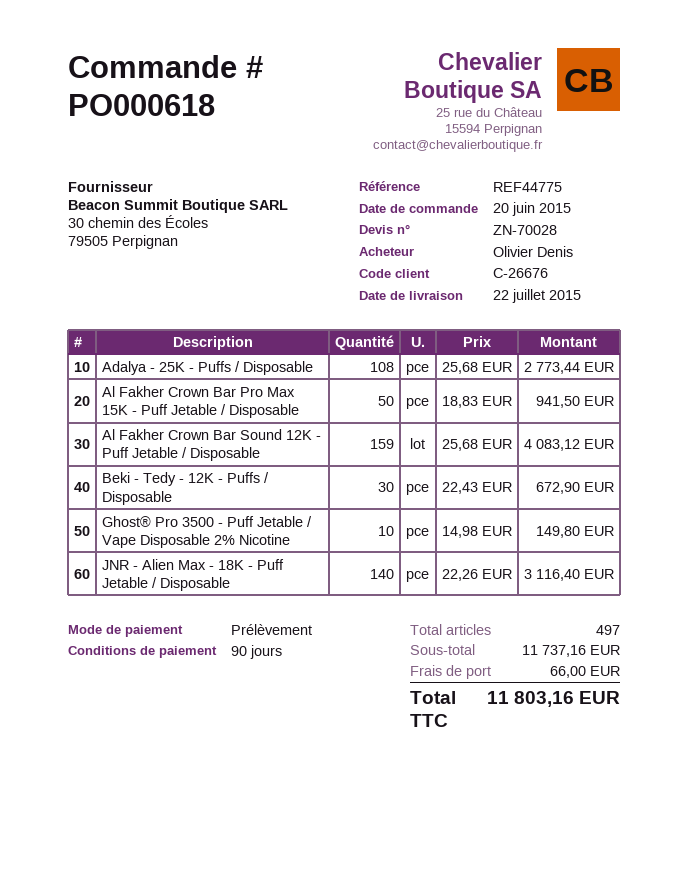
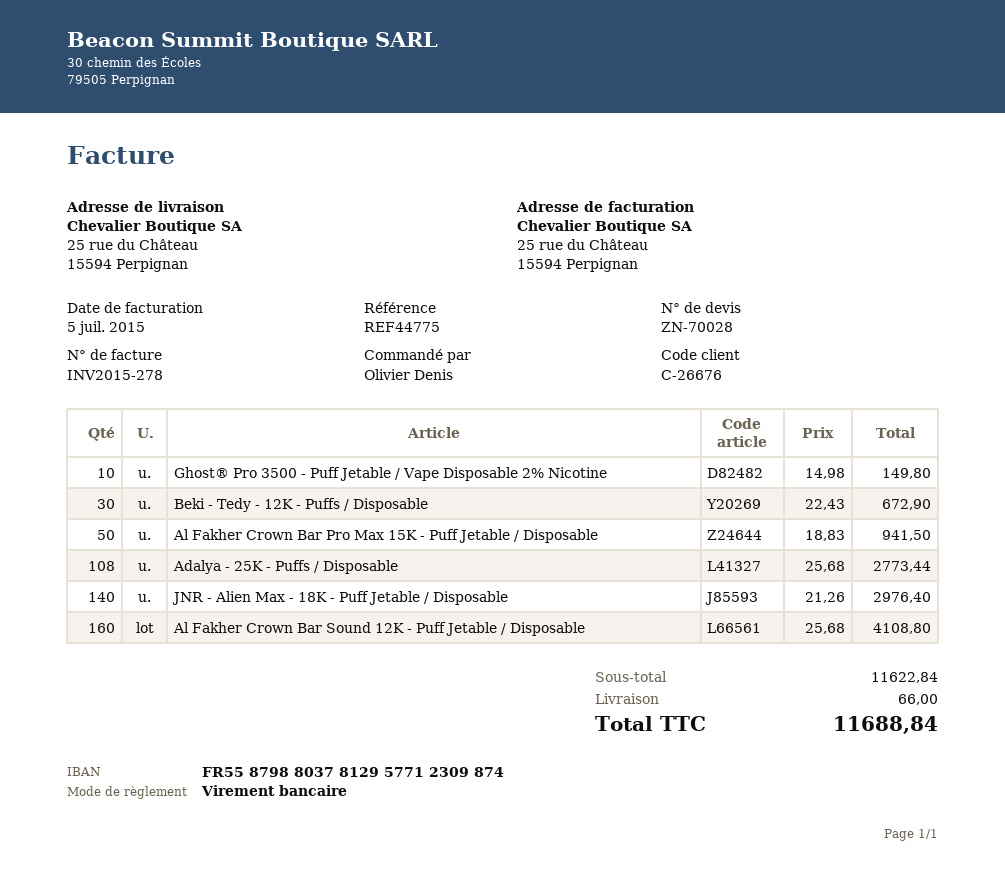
payment method: direct debit -> bank transfer
Al Fakher Crown Bar Sound 12K - Puff Jetable / Disposable: 159 x 25.68 = 4083.12 -> 160 x 25.68 = 4108.80
JNR - Alien Max - 18K - Puff Jetable / Disposable: 140 x 22.26 = 3116.40 -> 140 x 21.26 = 2976.40
subtotal: 11737.16 -> 11622.84
total: 11803.16 -> 11688.84

